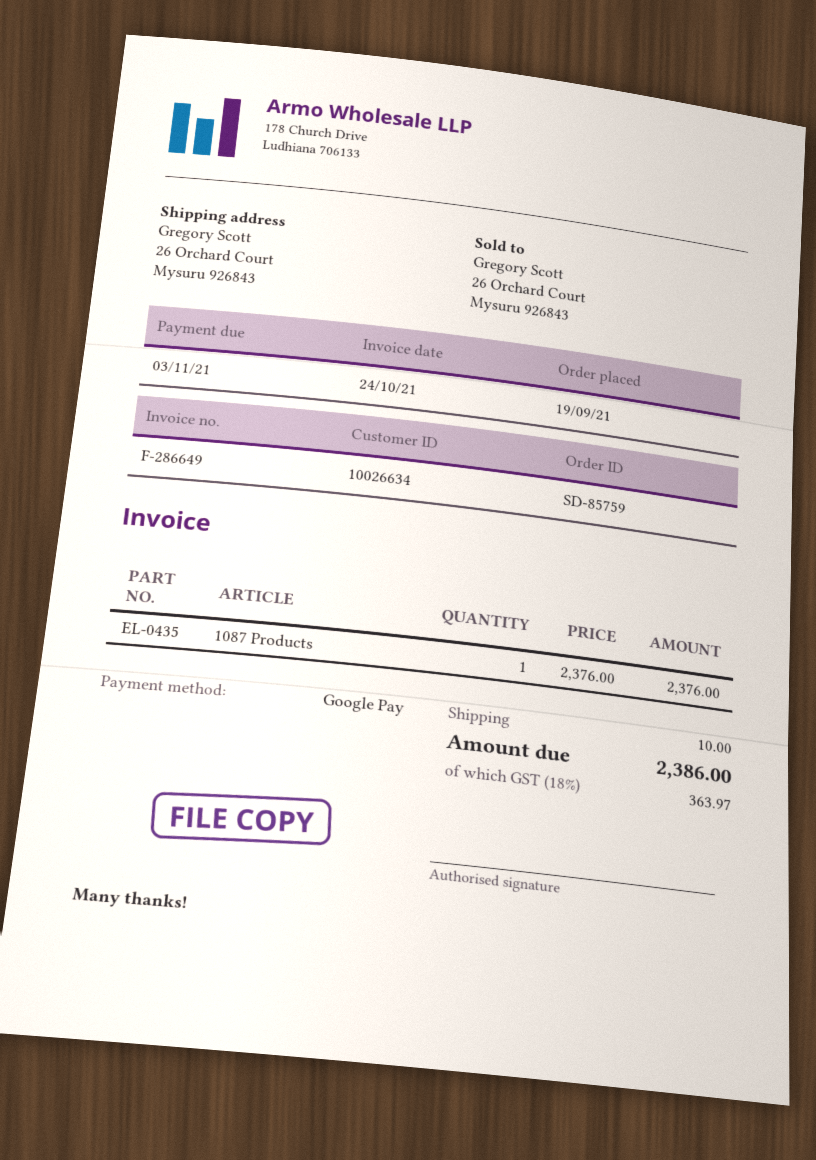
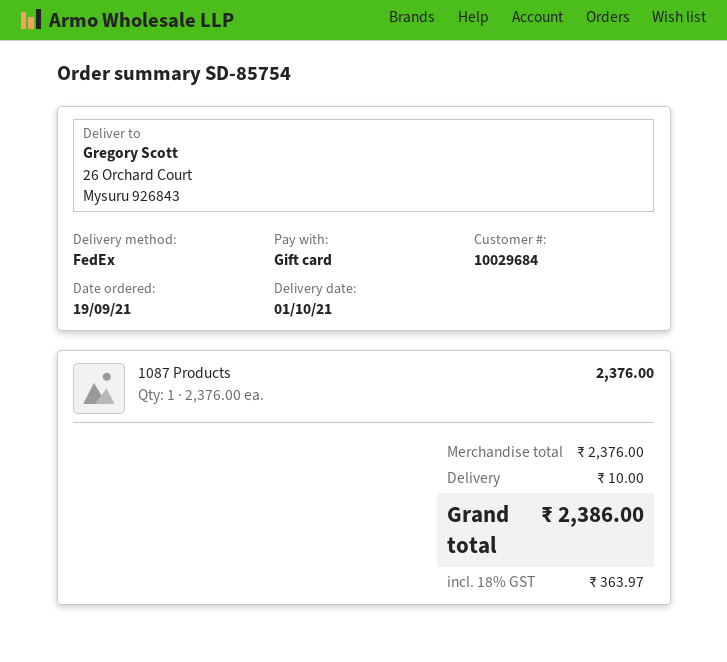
order number: SD-85759 -> SD-85754
customer number: 10026634 -> 10029684
payment method: Google Pay -> gift card

